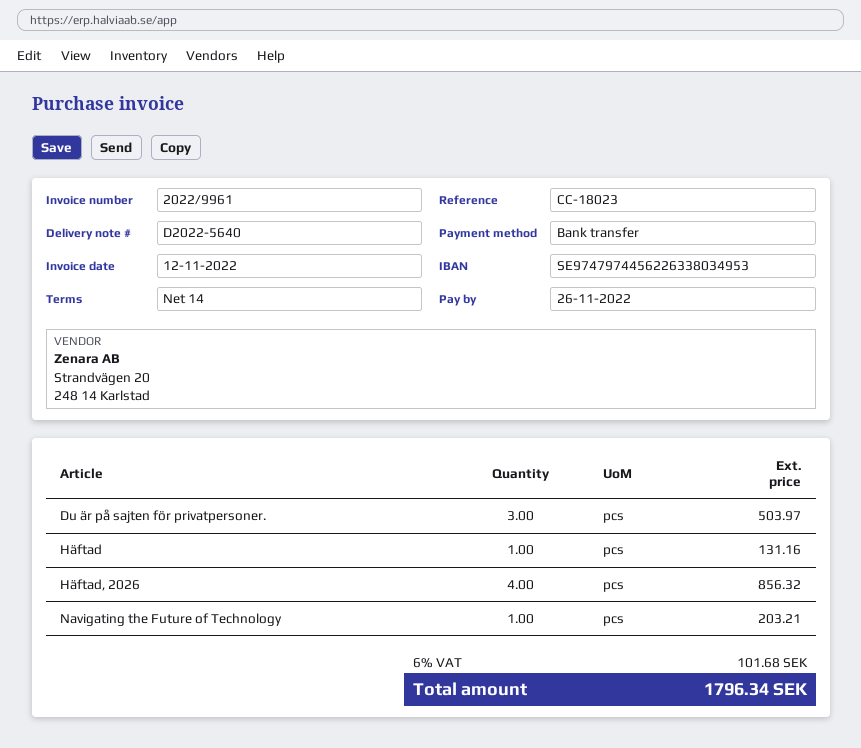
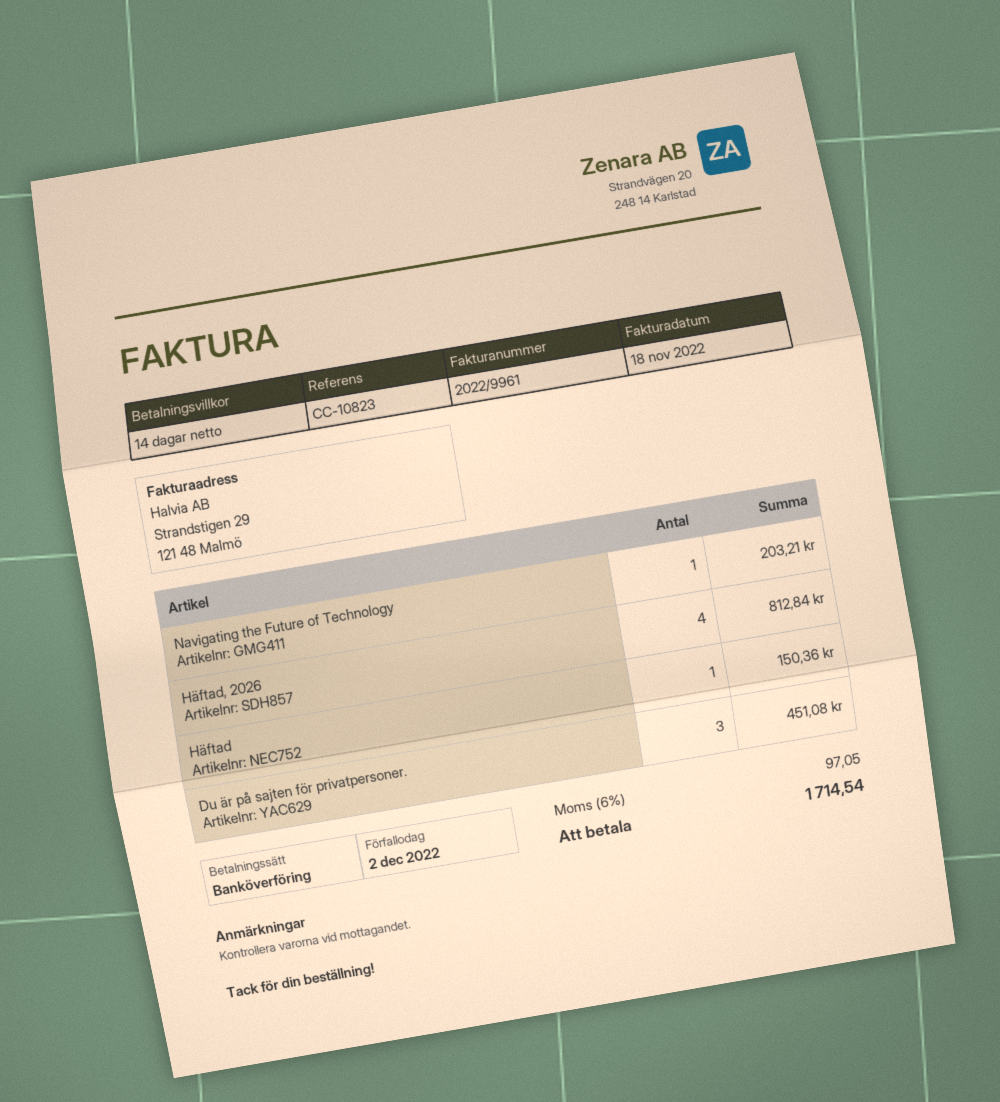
invoice date: 2022-11-12 -> 2022-11-18
due date: 2022-11-26 -> 2022-12-02
reference: CC-18023 -> CC-10823
Du är på sajten för privatpersoner.: 3 for 503.97 -> 3 for 451.08
Häftad: 1 for 131.16 -> 1 for 150.36
Häftad, 2026: 4 for 856.32 -> 4 for 812.84
tax: 6% = 101.68 -> 6% = 97.05
total: 1796.34 -> 1714.54

